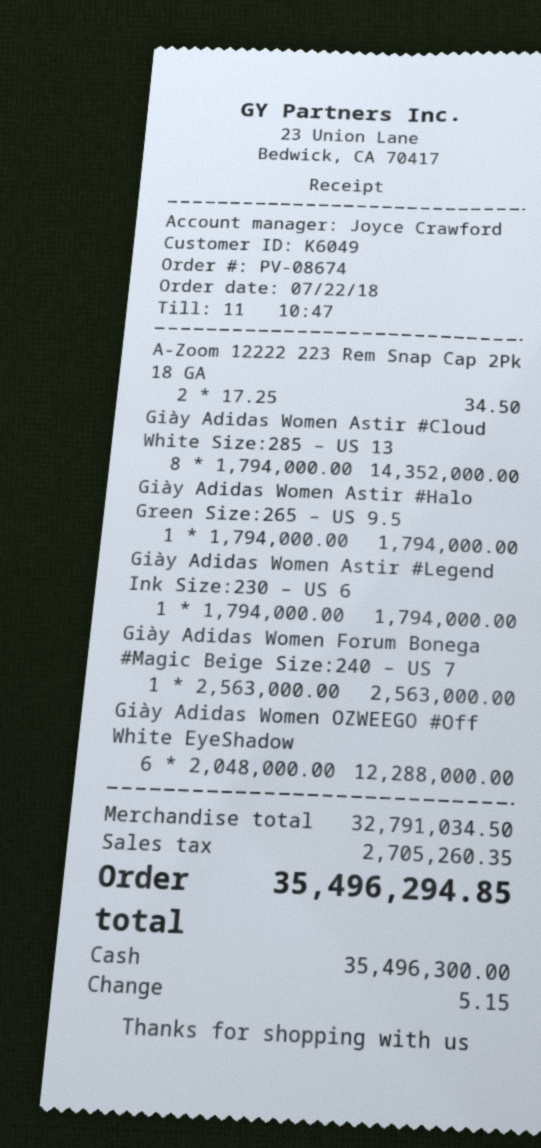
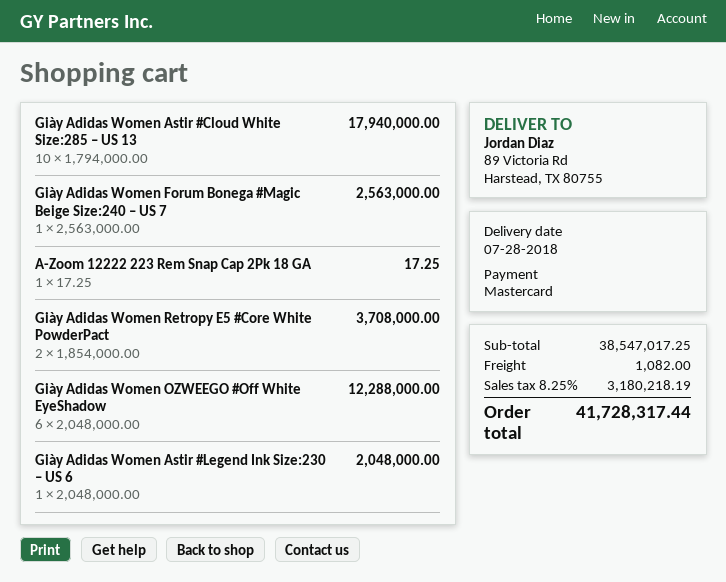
payment method: cash -> Mastercard
A-Zoom 12222 223 Rem Snap Cap 2Pk 18 GA: 2 x 17.25 = 34.50 -> 1 x 17.25 = 17.25
Giày Adidas Women Astir #Cloud White Size:285 – US 13: 8 x 1794000.00 = 14352000.00 -> 10 x 1794000.00 = 17940000.00
Giày Adidas Women Astir #Halo Green Size:265 – US 9.5: 1 x 1794000.00 = 1794000.00 -> none
Giày Adidas Women Astir #Legend Ink Size:230 – US 6: 1 x 1794000.00 = 1794000.00 -> 1 x 2048000.00 = 2048000.00
Giày Adidas Women Retropy E5 #Core White PowderPact: none -> 2 x 1854000.00 = 3708000.00
subtotal: 32791034.50 -> 38547017.25
shipping: none -> 1082.00
tax: 2705260.35 -> 3180218.19
total: 35496294.85 -> 41728317.44

